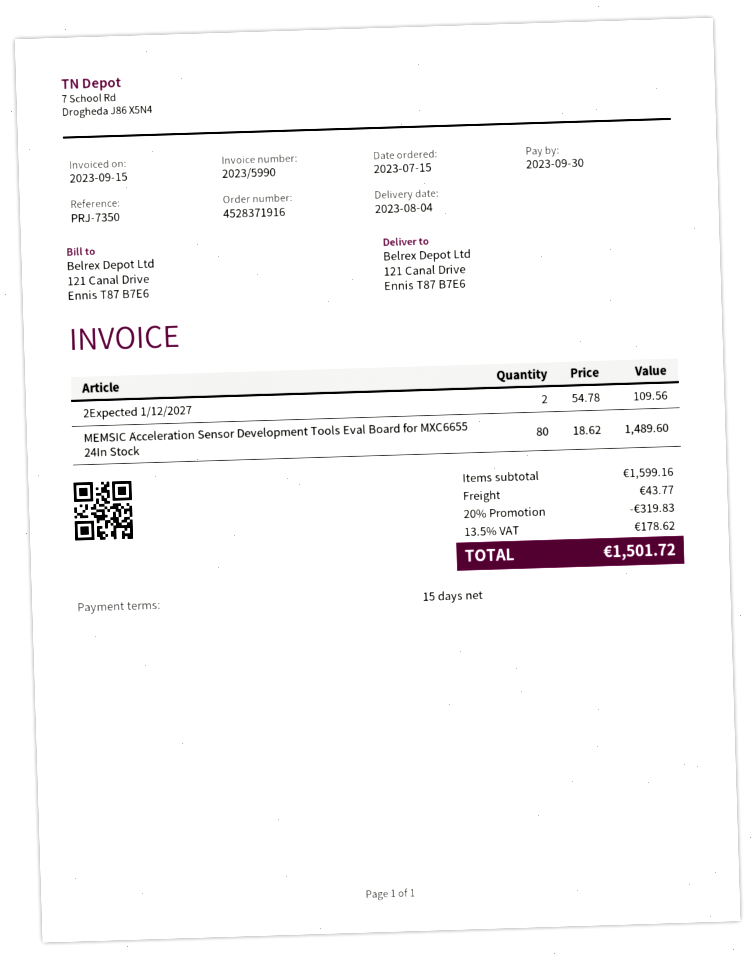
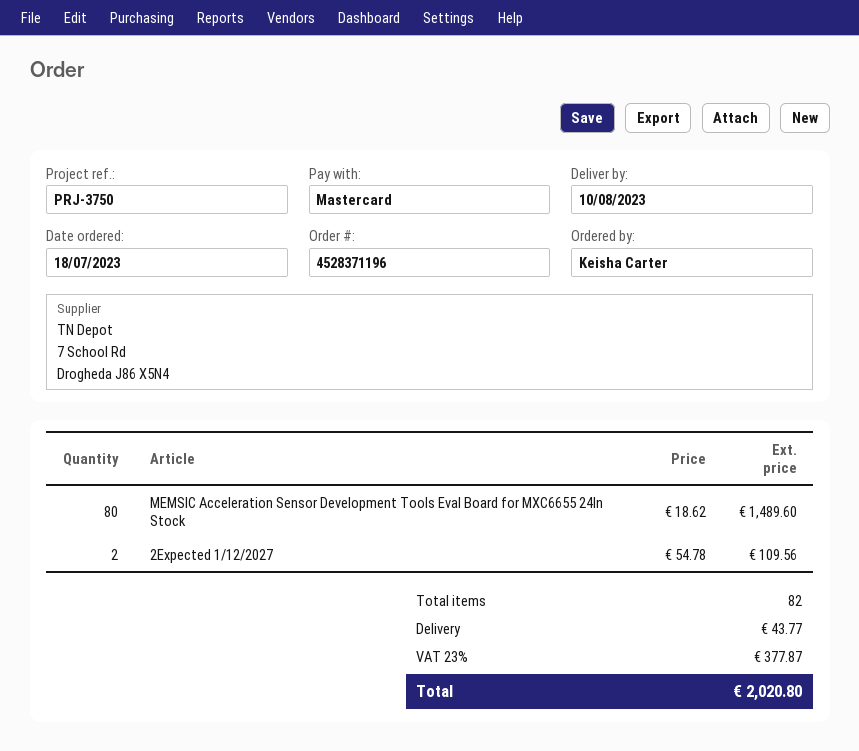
order number: 4528371916 -> 4528371196
order date: 2023-07-15 -> 2023-07-18
delivery date: 2023-08-04 -> 2023-08-10
reference: PRJ-7350 -> PRJ-3750
discount: 20% = 319.83 -> none
tax: 13.5% = 178.62 -> 23% = 377.87
total: 1501.72 -> 2020.80

